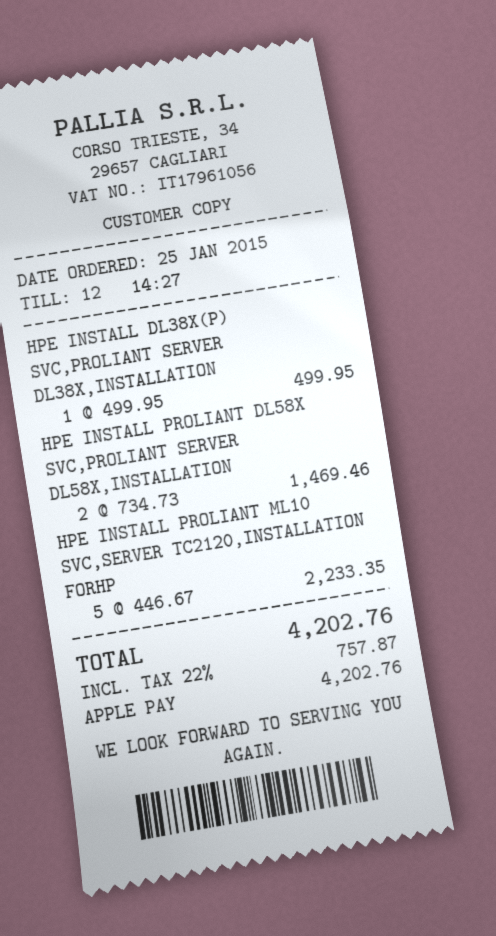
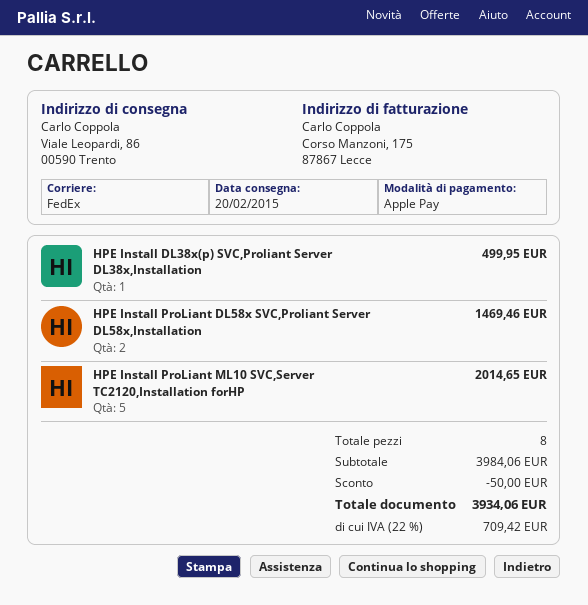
HPE INSTALL PROLIANT ML10 SVC,SERVER TC2120,INSTALLATION FORHP: 5 for 2233.35 -> 5 for 2014.65
discount: none -> 50.00
tax: 22% = 757.87 -> 22% = 709.42
total: 4202.76 -> 3934.06

